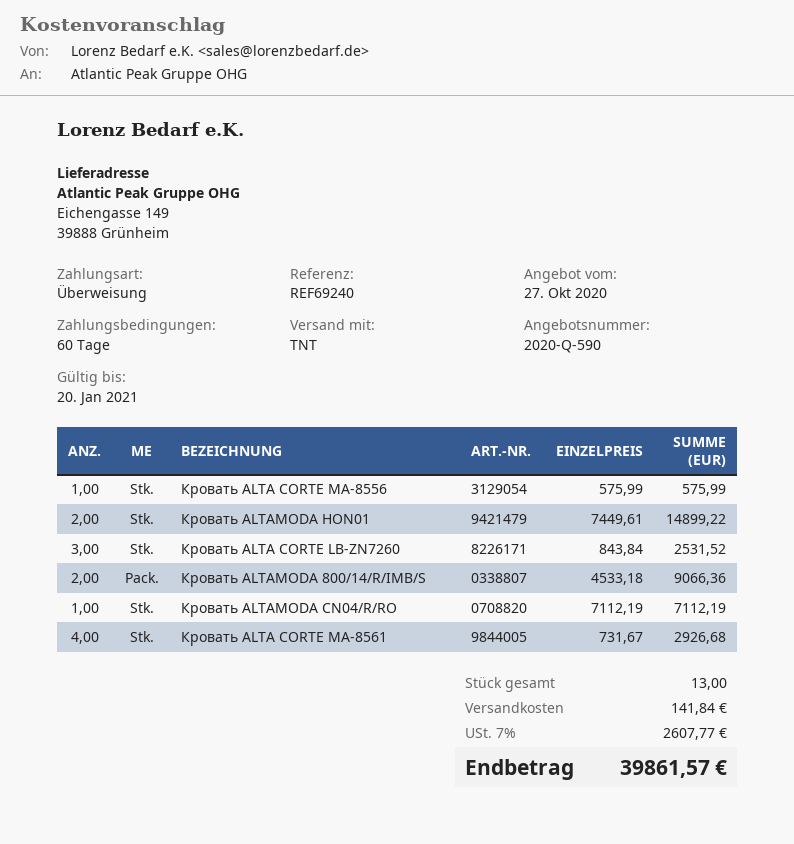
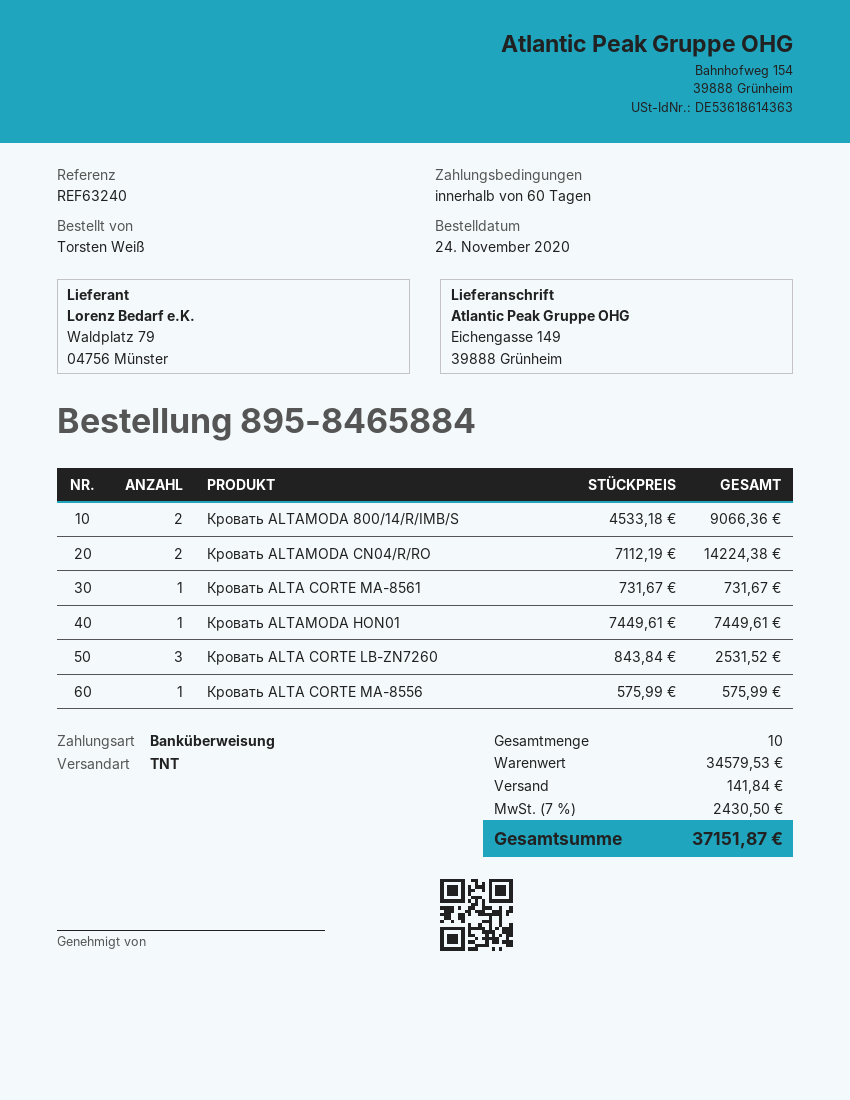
reference: REF69240 -> REF63240
Кровать ALTAMODA HON01: 2 x 7449.61 = 14899.22 -> 1 x 7449.61 = 7449.61
Кровать ALTAMODA CN04/R/RO: 1 x 7112.19 = 7112.19 -> 2 x 7112.19 = 14224.38
Кровать ALTA CORTE MA-8561: 4 x 731.67 = 2926.68 -> 1 x 731.67 = 731.67
total quantity: 13 -> 10
tax: 7% = 2607.77 -> 7% = 2430.50
total: 39861.57 -> 37151.87

